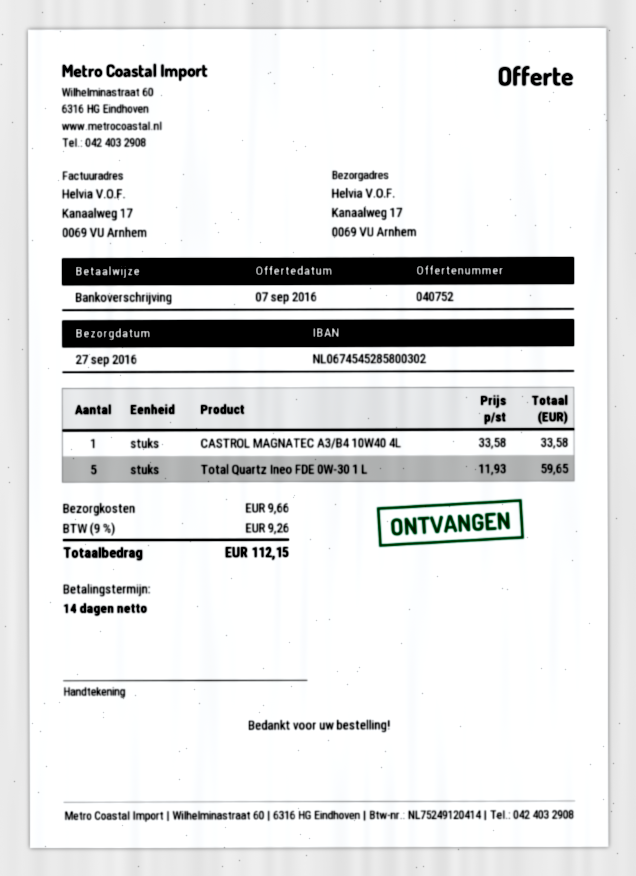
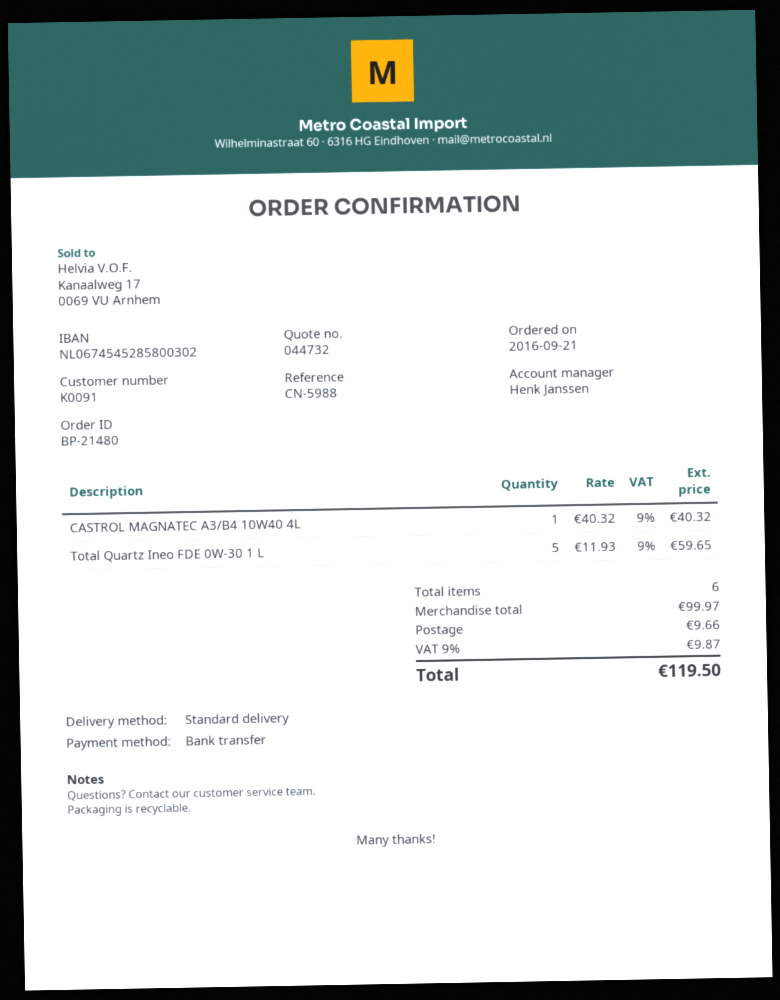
quote number: 040752 -> 044732
CASTROL MAGNATEC A3/B4 10W40 4L: 1 x 33.58 = 33.58 -> 1 x 40.32 = 40.32
tax: 9% = 9.26 -> 9% = 9.87
total: 112.15 -> 119.50

